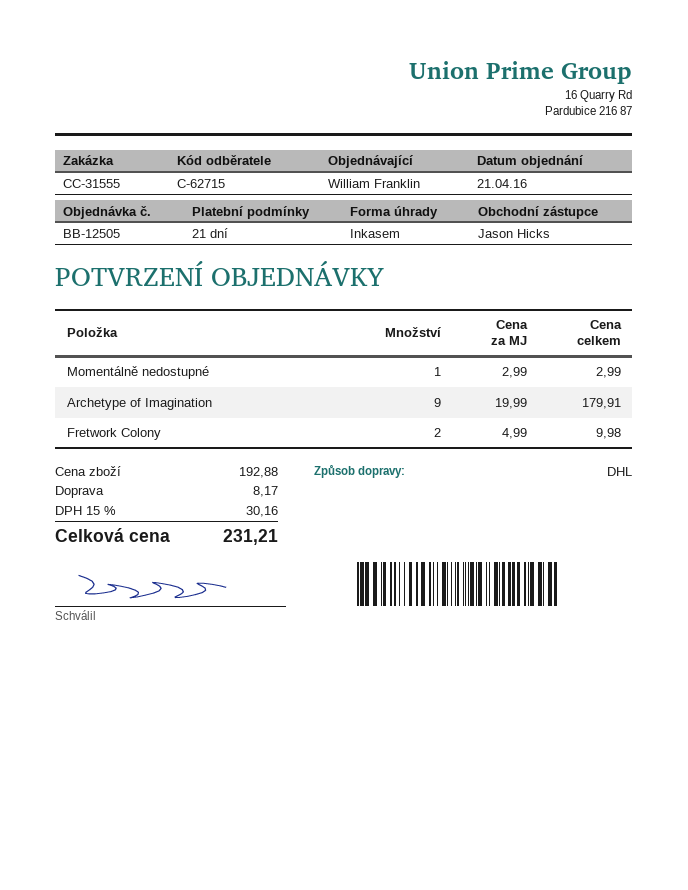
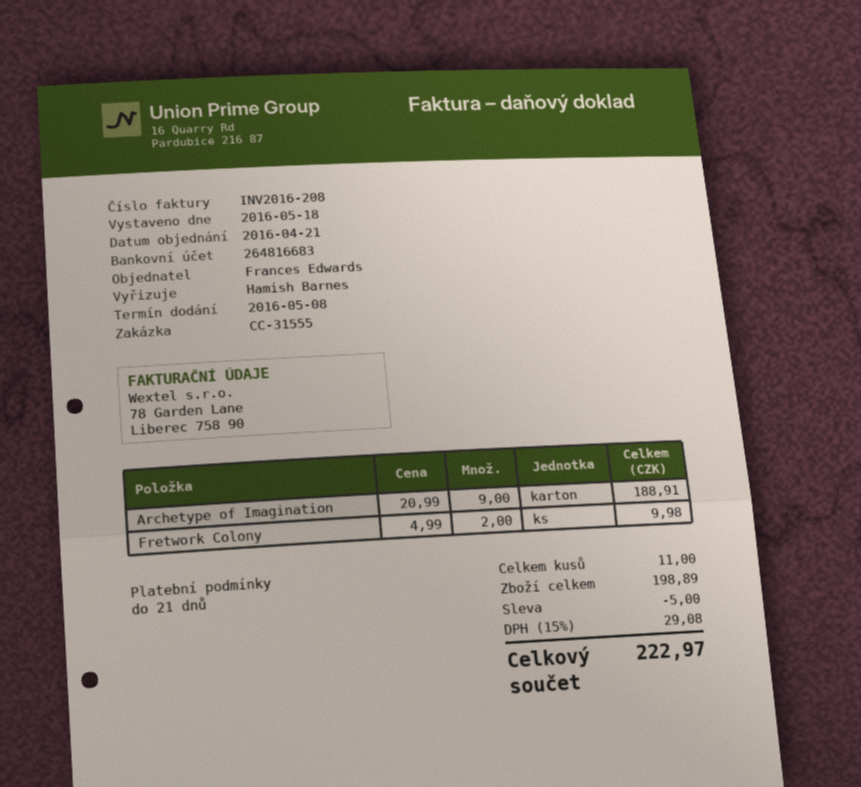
ordered by: William Franklin -> Frances Edwards
sales rep: Jason Hicks -> Hamish Barnes
Momentálně nedostupné: 1 x 2.99 = 2.99 -> none
Archetype of Imagination: 9 x 19.99 = 179.91 -> 9 x 20.99 = 188.91
subtotal: 192.88 -> 198.89
discount: none -> 5.00
shipping: 8.17 -> none
tax: 15% = 30.16 -> 15% = 29.08
total: 231.21 -> 222.97

